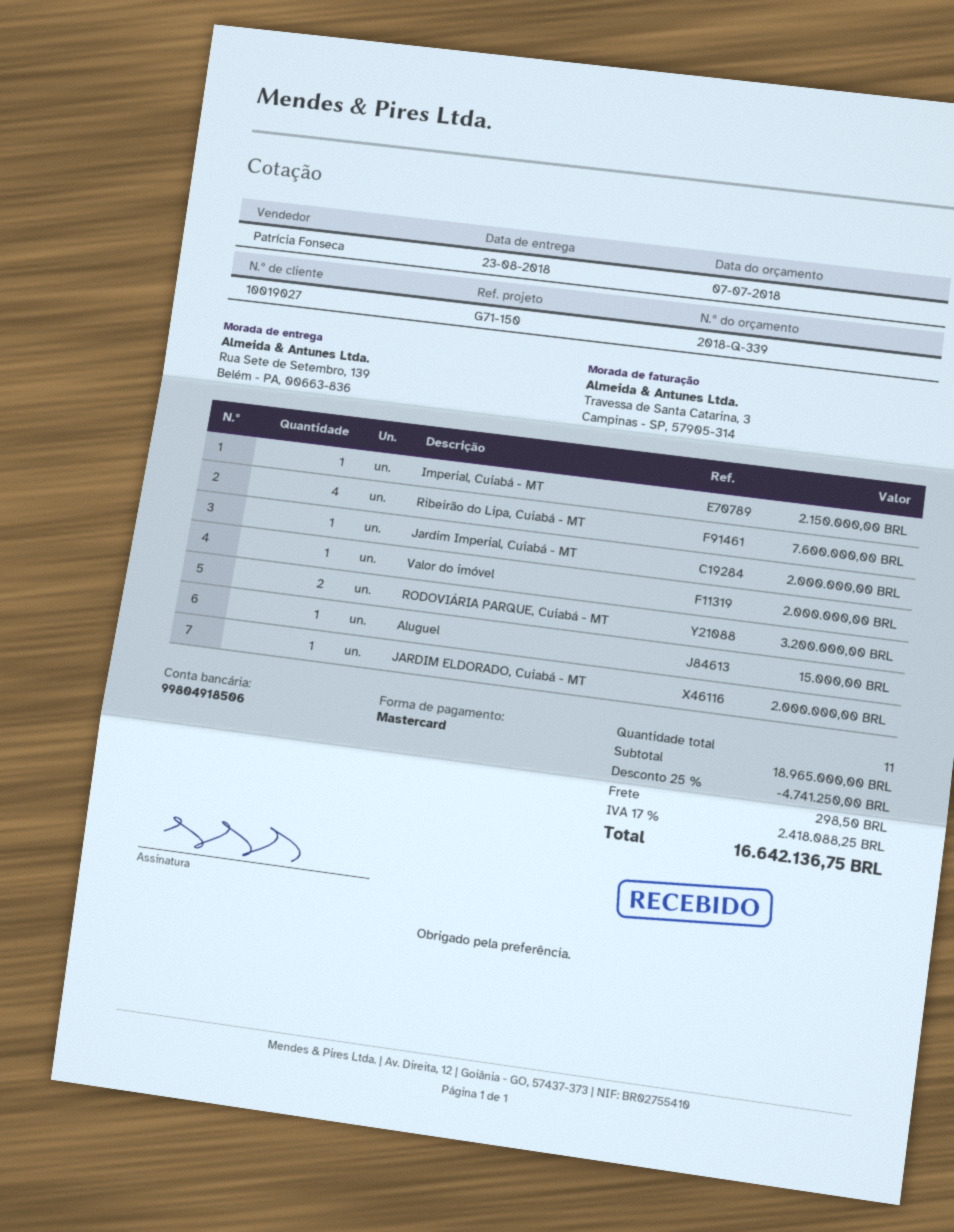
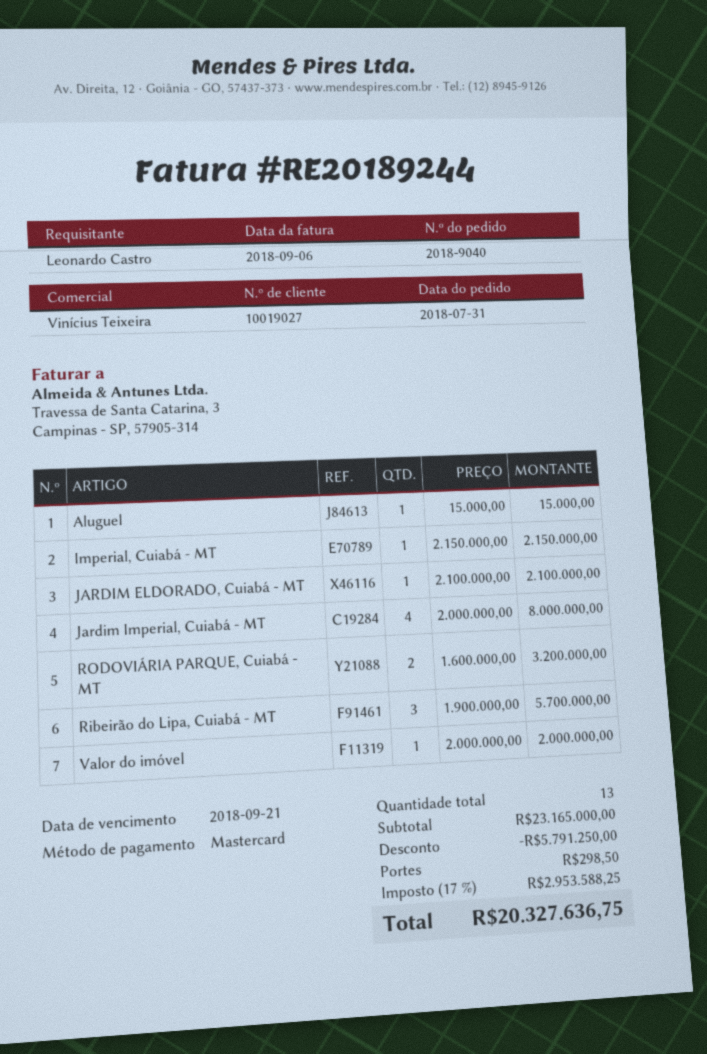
sales rep: Patrícia Fonseca -> Vinícius Teixeira
Ribeirão do Lipa, Cuiabá - MT: 4 for 7600000.00 -> 3 for 5700000.00
Jardim Imperial, Cuiabá - MT: 1 for 2000000.00 -> 4 for 8000000.00
JARDIM ELDORADO, Cuiabá - MT: 1 for 2000000.00 -> 1 for 2100000.00
total quantity: 11 -> 13
subtotal: 18965000.00 -> 23165000.00
discount: 4741250.00 -> 5791250.00
tax: 17% = 2418088.25 -> 17% = 2953588.25
total: 16642136.75 -> 20327636.75

